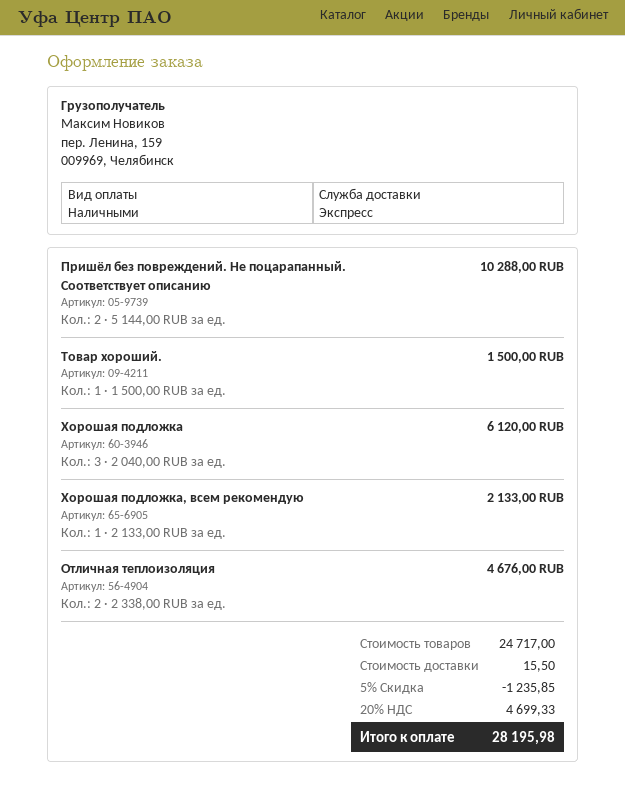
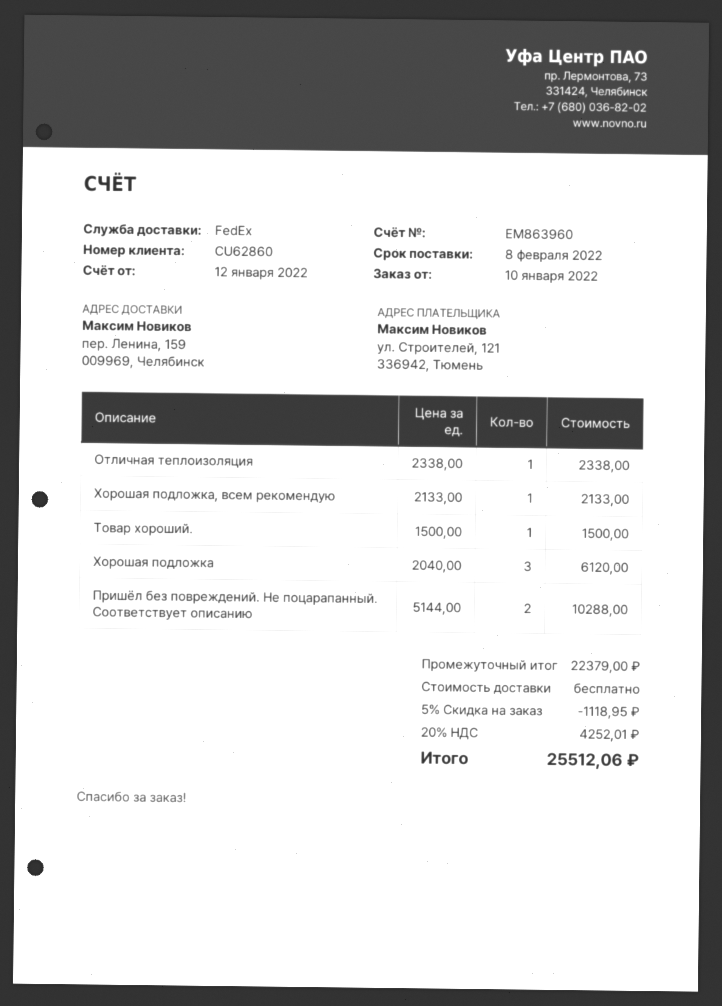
shipping method: express -> FedEx
Отличная теплоизоляция: 2 x 2338.00 = 4676.00 -> 1 x 2338.00 = 2338.00
subtotal: 24717.00 -> 22379.00
discount: 5% = 1235.85 -> 5% = 1118.95
shipping: 15.50 -> 0.00
tax: 20% = 4699.33 -> 20% = 4252.01
total: 28195.98 -> 25512.06

